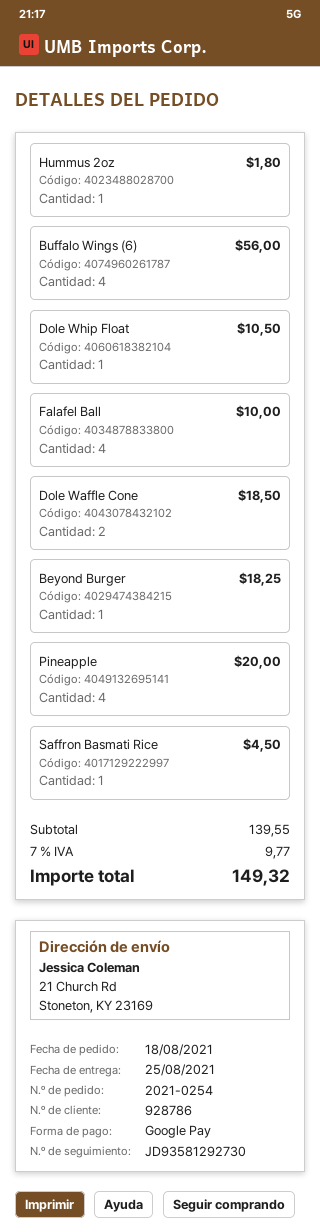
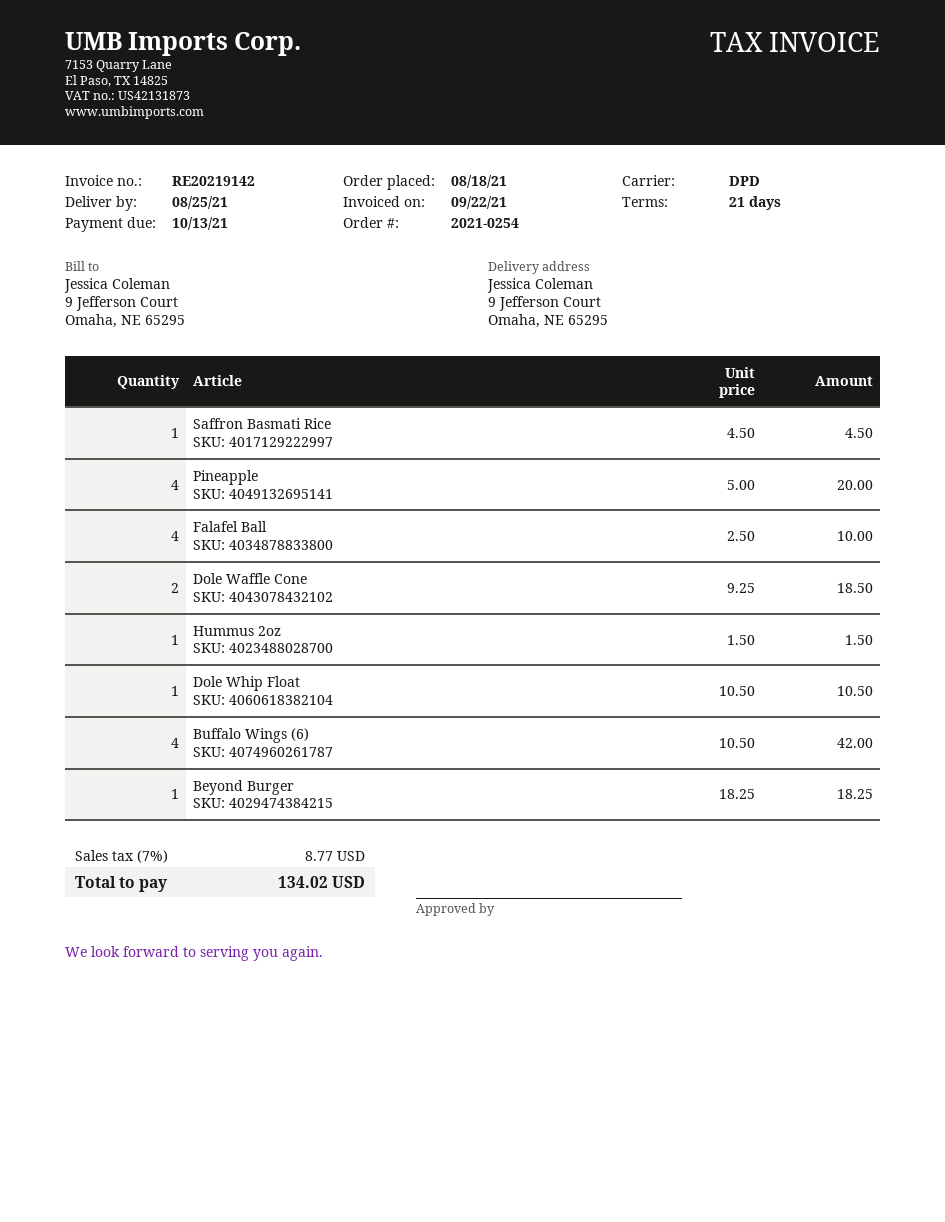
ship to: 21 Church Rd, Stoneton, KY 23169 -> 9 Jefferson Court, Omaha, NE 65295
Hummus 2oz: 1 for 1.80 -> 1 for 1.50
Buffalo Wings (6): 4 for 56.00 -> 4 for 42.00
tax: 7% = 9.77 -> 7% = 8.77
total: 149.32 -> 134.02

